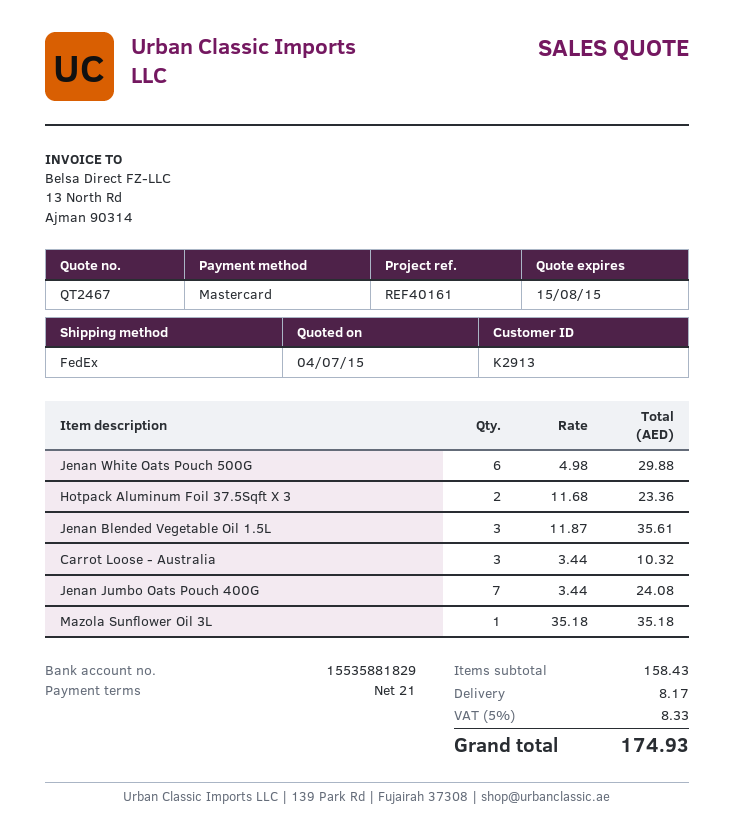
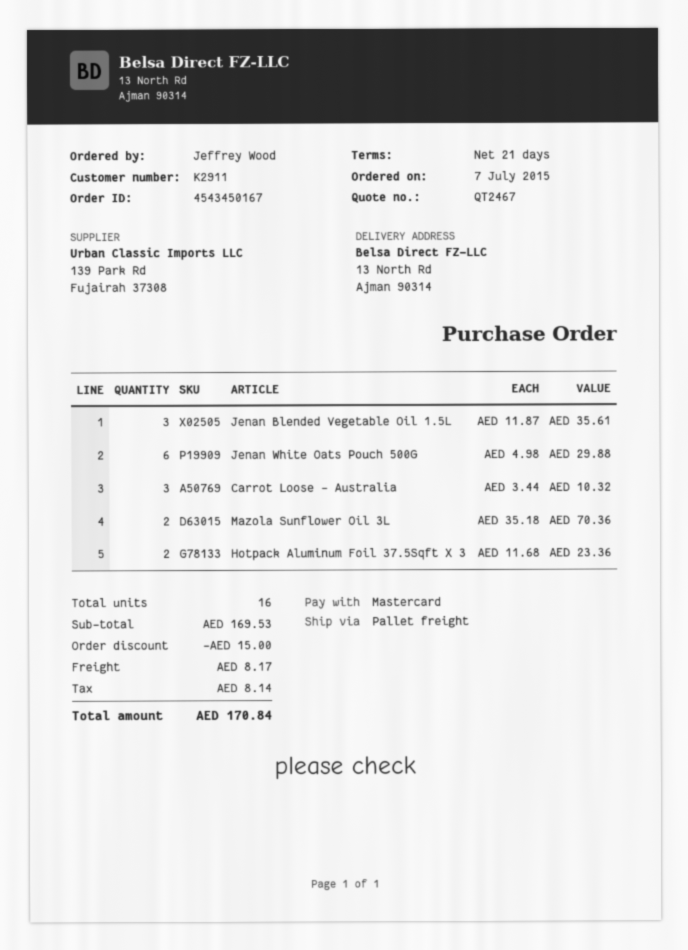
customer number: K2913 -> K2911
shipping method: FedEx -> pallet freight
Jenan Jumbo Oats Pouch 400G: 7 x 3.44 = 24.08 -> none
Mazola Sunflower Oil 3L: 1 x 35.18 = 35.18 -> 2 x 35.18 = 70.36
subtotal: 158.43 -> 169.53
discount: none -> 15.00
tax: 8.33 -> 8.14
total: 174.93 -> 170.84

